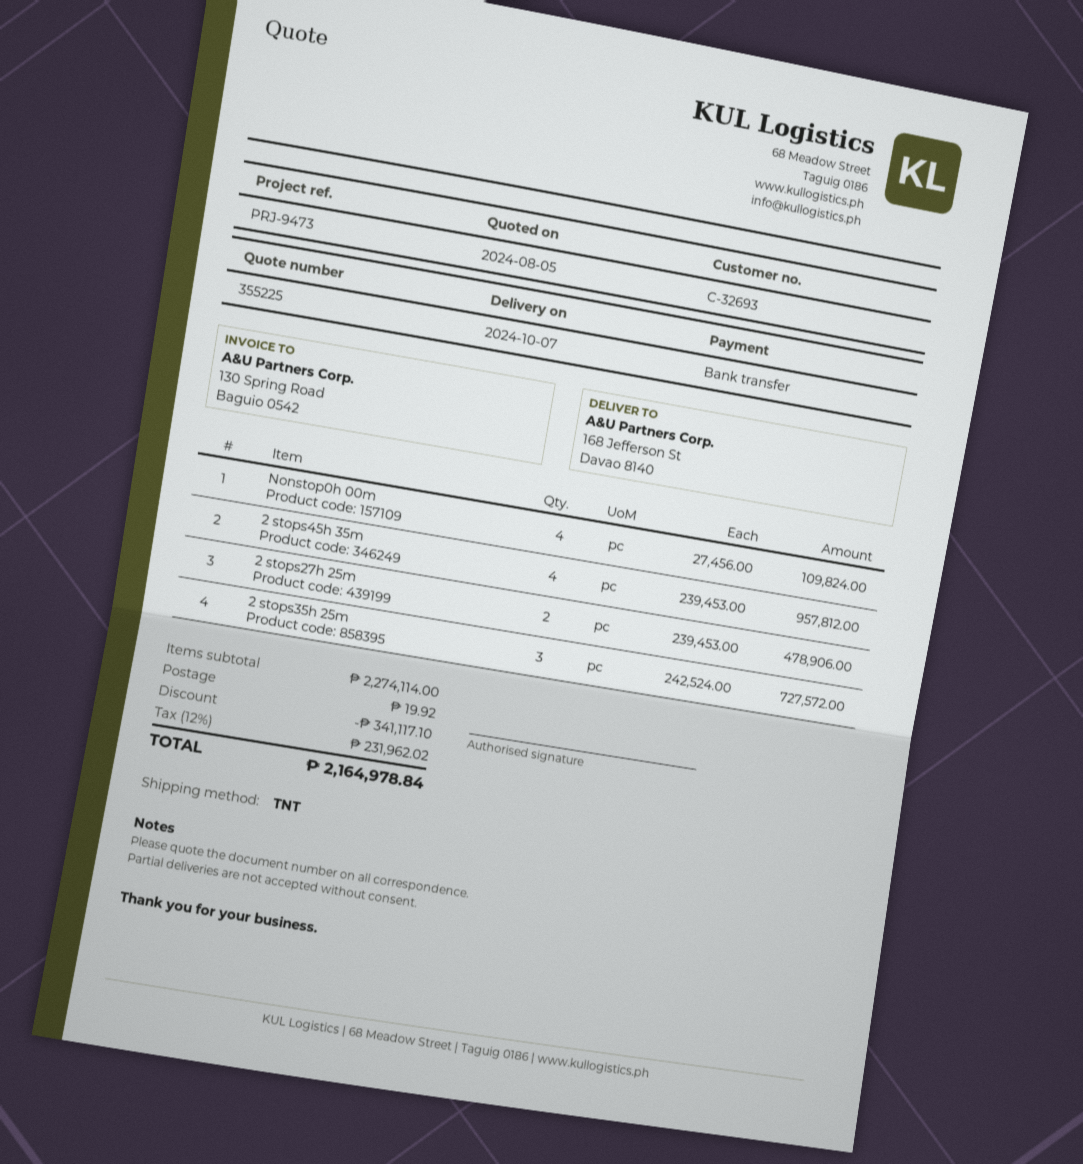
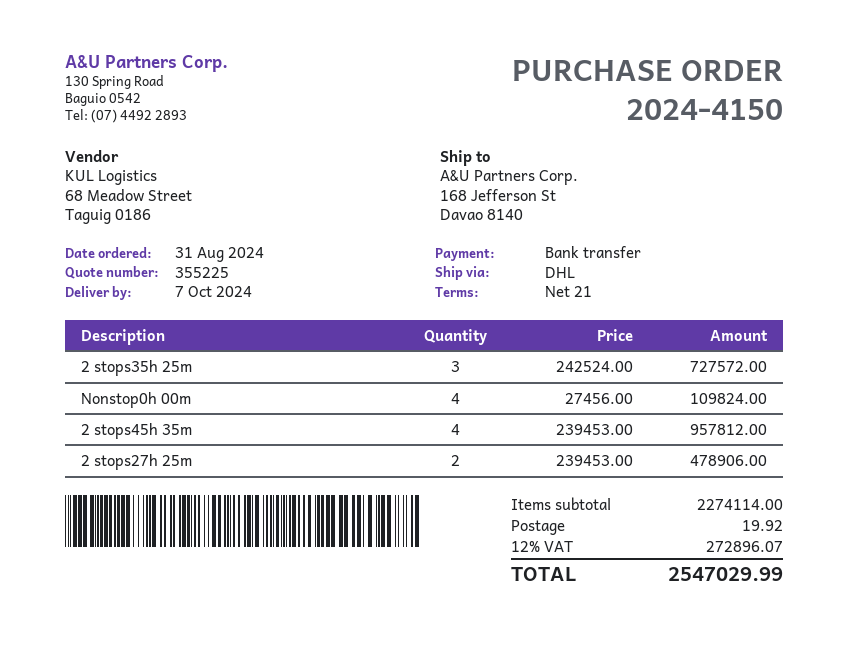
shipping method: TNT -> DHL
discount: 341117.10 -> none
tax: 12% = 231962.02 -> 12% = 272896.07
total: 2164978.84 -> 2547029.99

